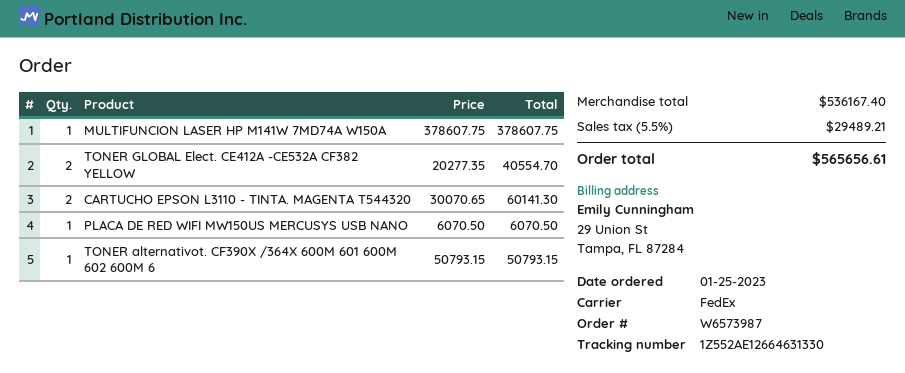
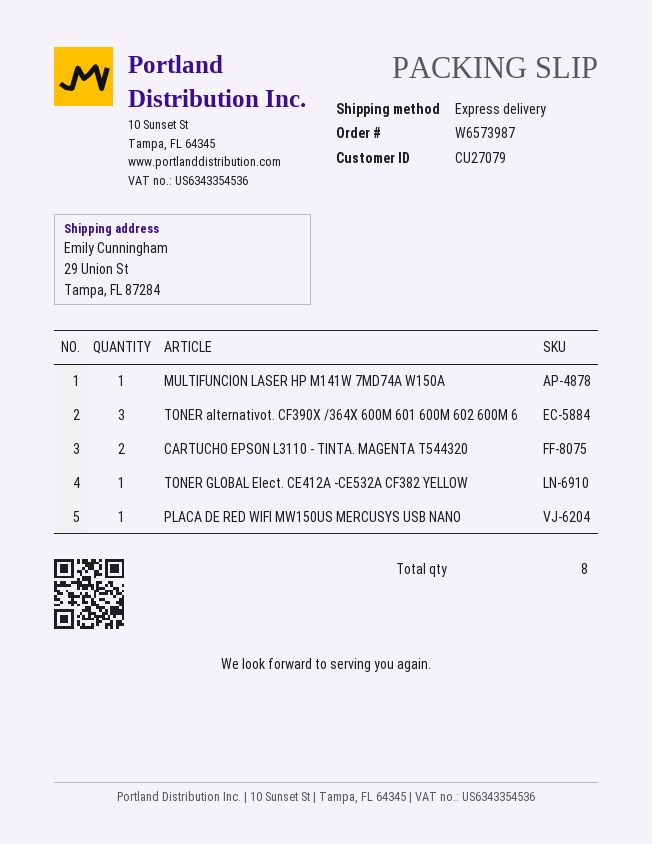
shipping method: FedEx -> express
TONER GLOBAL Elect. CE412A -CE532A CF382 YELLOW: 2 -> 1
TONER alternativot. CF390X /364X 600M 601 600M 602 600M 6: 1 -> 3

